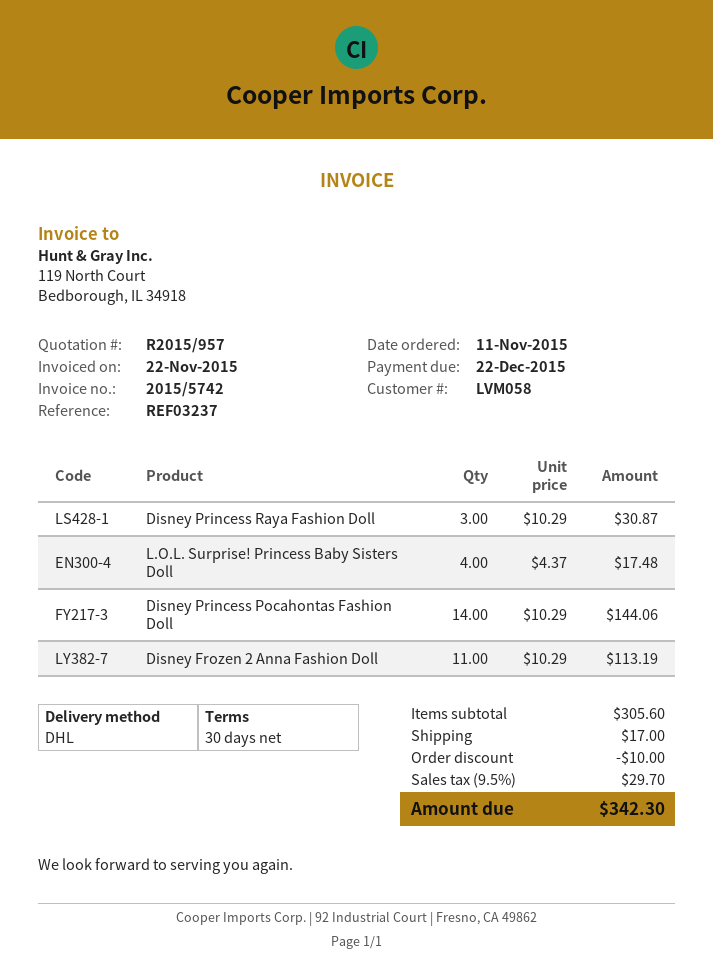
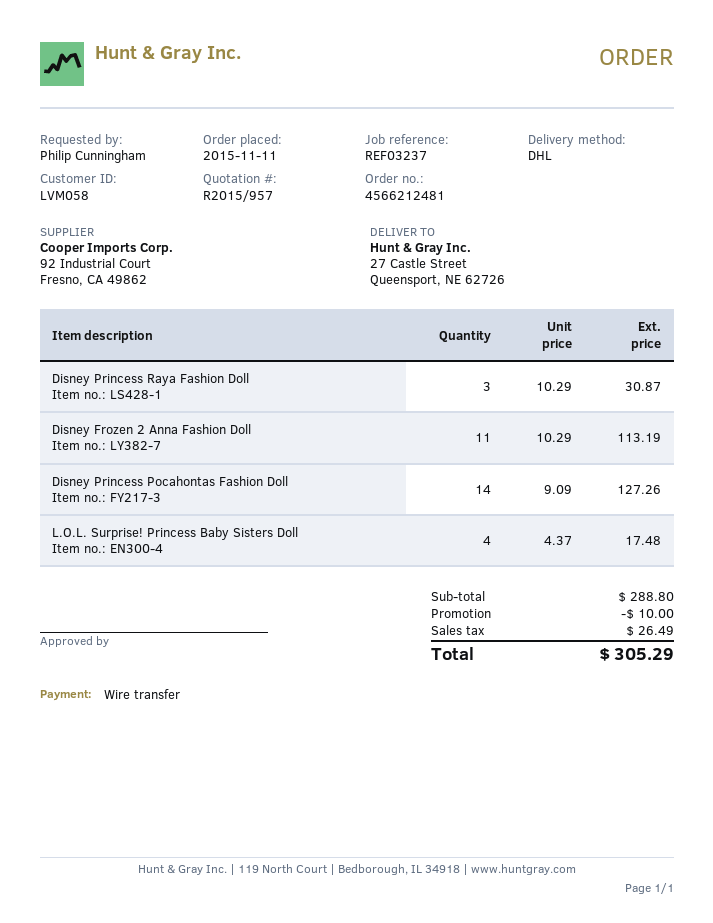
Disney Princess Pocahontas Fashion Doll: 14 x 10.29 = 144.06 -> 14 x 9.09 = 127.26
subtotal: 305.60 -> 288.80
shipping: 17.00 -> none
tax: 29.70 -> 26.49
total: 342.30 -> 305.29

